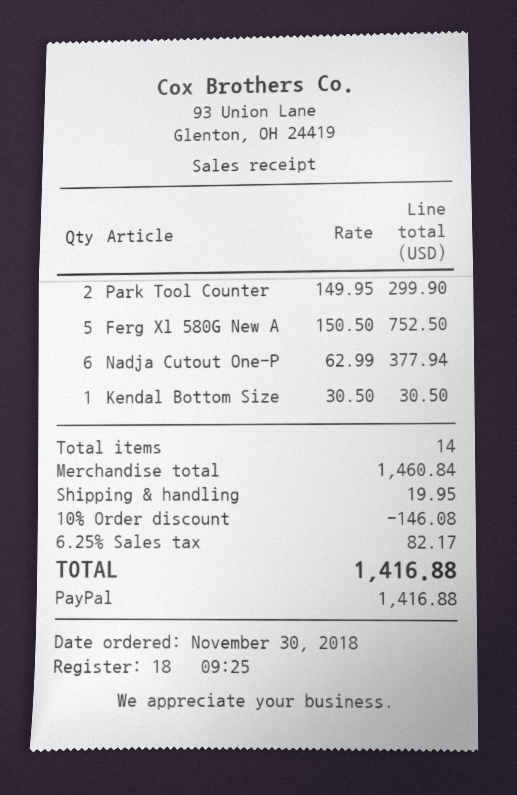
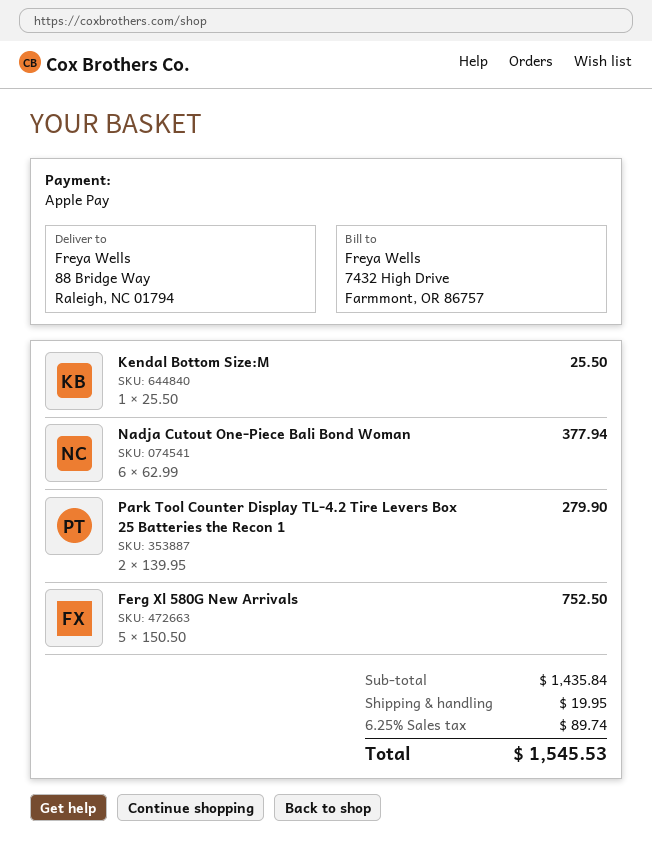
payment method: PayPal -> Apple Pay
Park Tool Counter: 2 x 149.95 = 299.90 -> 2 x 139.95 = 279.90
Kendal Bottom Size: 1 x 30.50 = 30.50 -> 1 x 25.50 = 25.50
subtotal: 1460.84 -> 1435.84
discount: 10% = 146.08 -> none
tax: 6.25% = 82.17 -> 6.25% = 89.74
total: 1416.88 -> 1545.53

